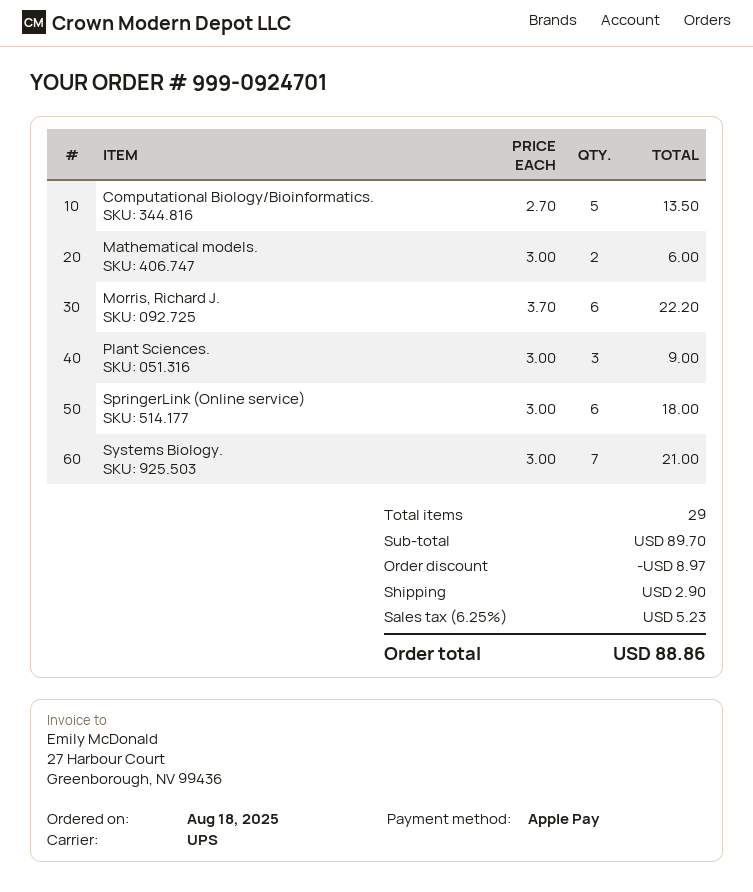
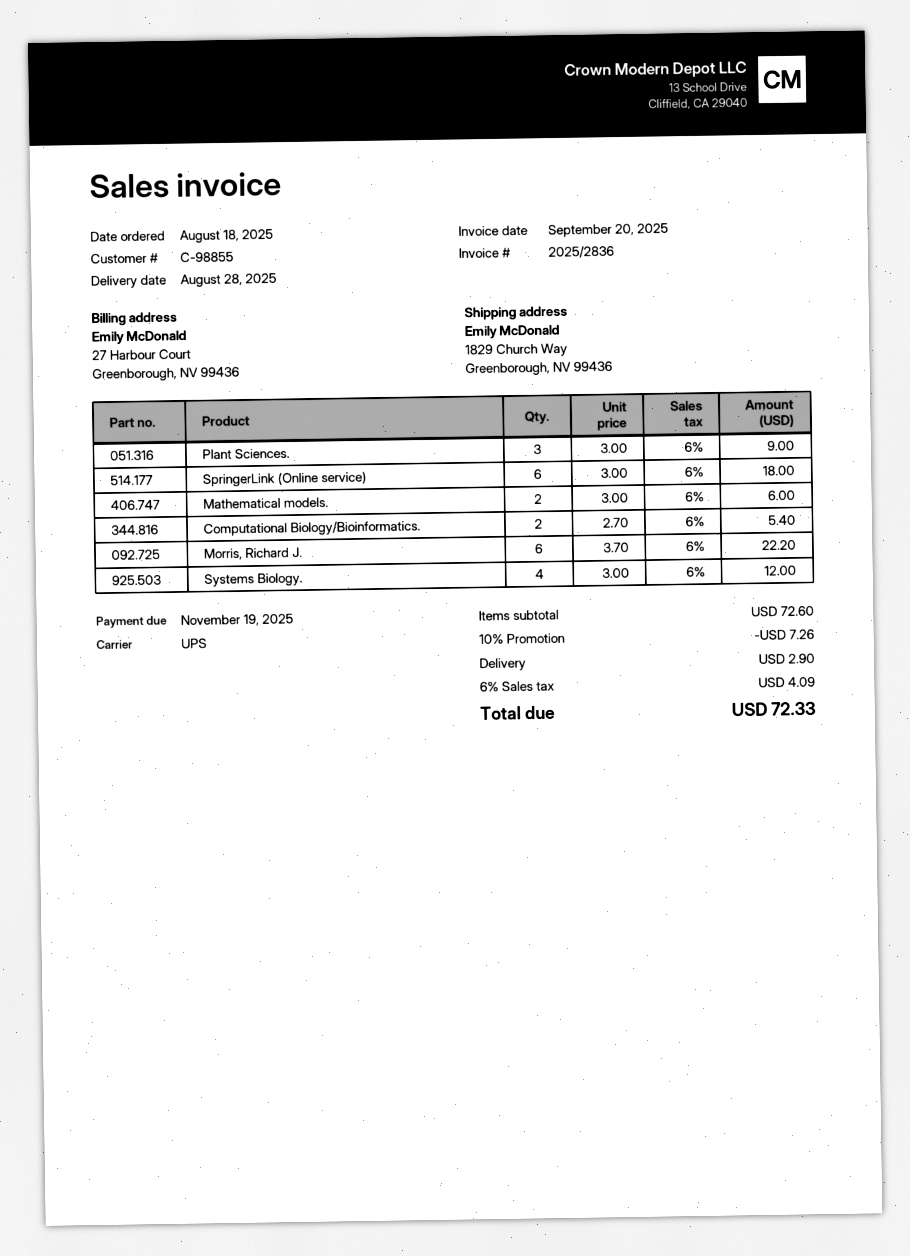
Computational Biology/Bioinformatics.: 5 x 2.70 = 13.50 -> 2 x 2.70 = 5.40
Systems Biology.: 7 x 3.00 = 21.00 -> 4 x 3.00 = 12.00
subtotal: 89.70 -> 72.60
discount: 8.97 -> 7.26
tax: 6.25% = 5.23 -> 6% = 4.09
total: 88.86 -> 72.33

